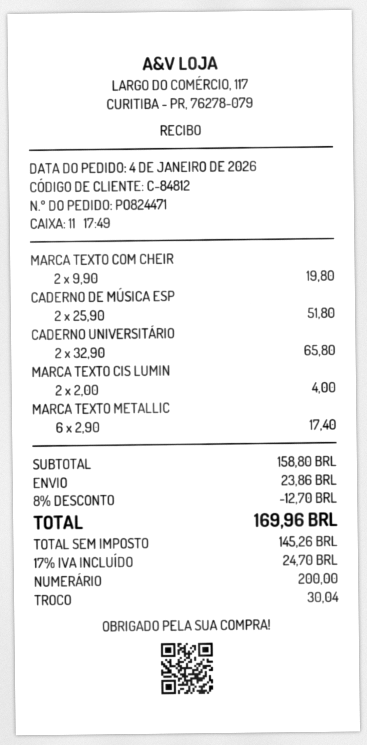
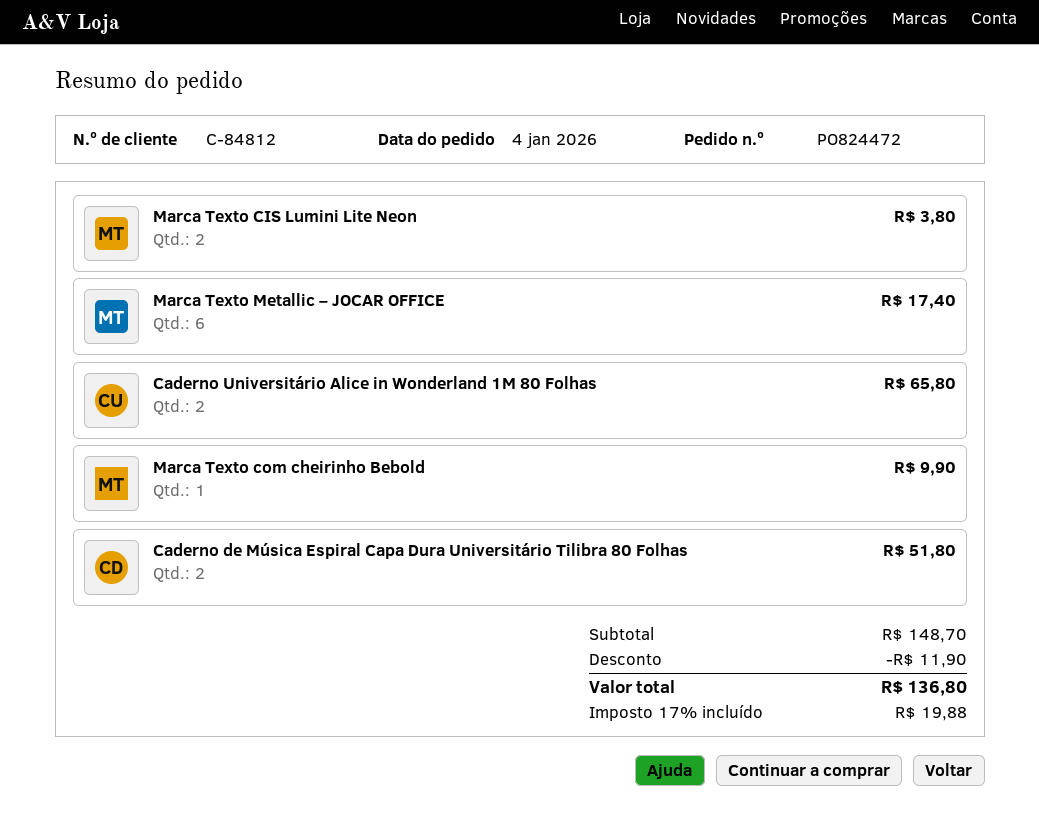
order number: PO824471 -> PO824472
MARCA TEXTO COM CHEIR: 2 for 19.80 -> 1 for 9.90
MARCA TEXTO CIS LUMIN: 2 for 4.00 -> 2 for 3.80
subtotal: 158.80 -> 148.70
discount: 12.70 -> 11.90
shipping: 23.86 -> none
tax: 17% = 24.70 -> 17% = 19.88
total: 169.96 -> 136.80

